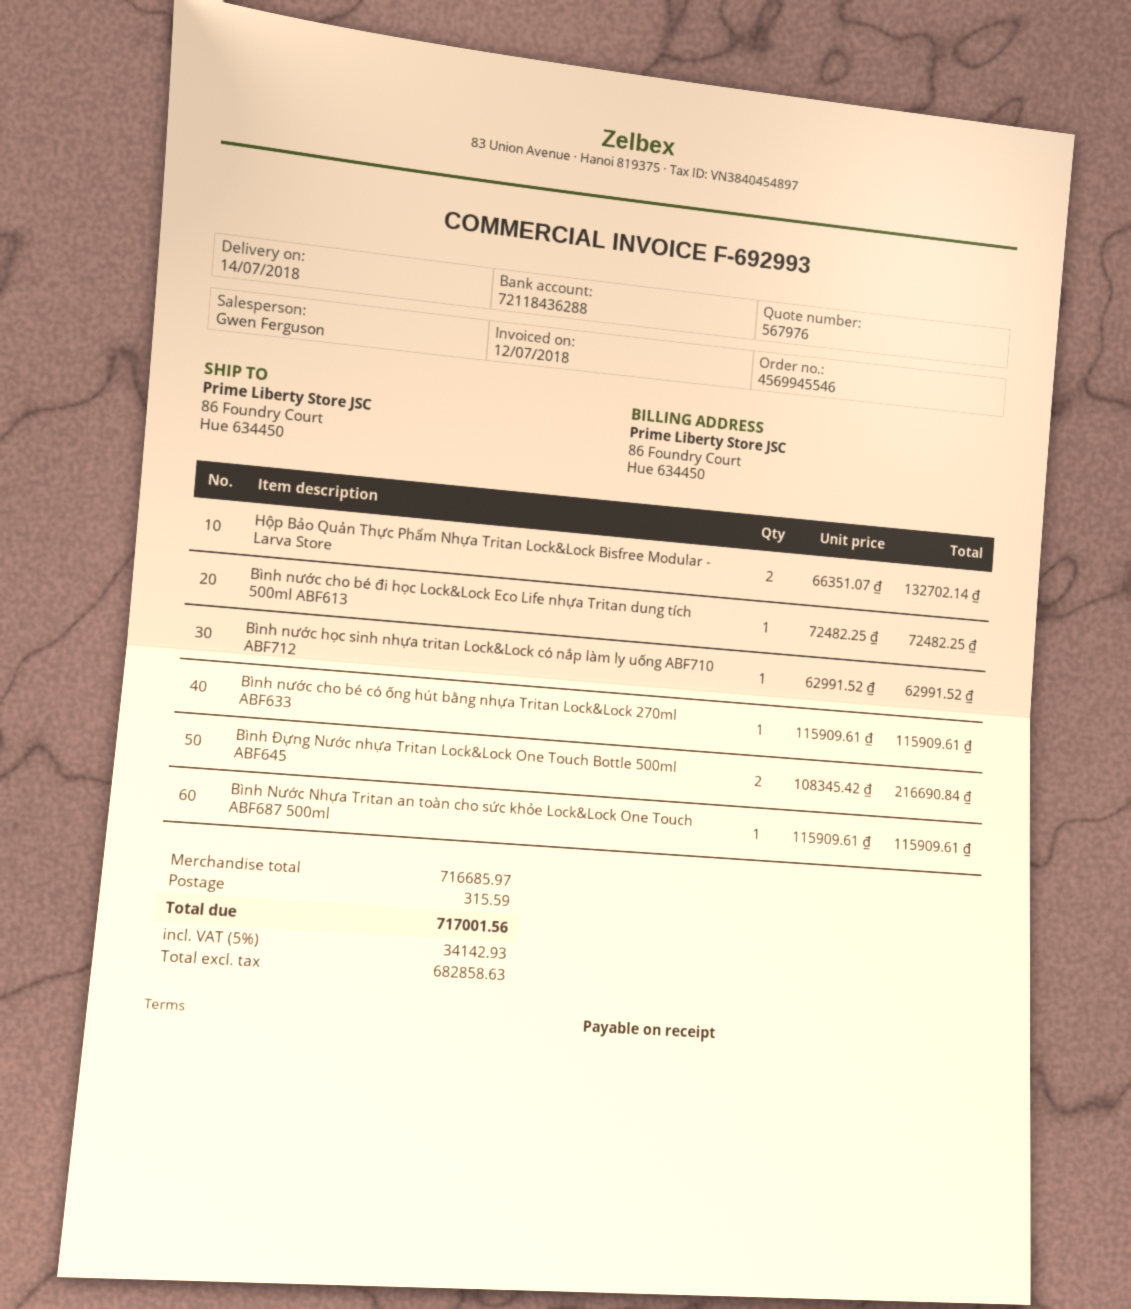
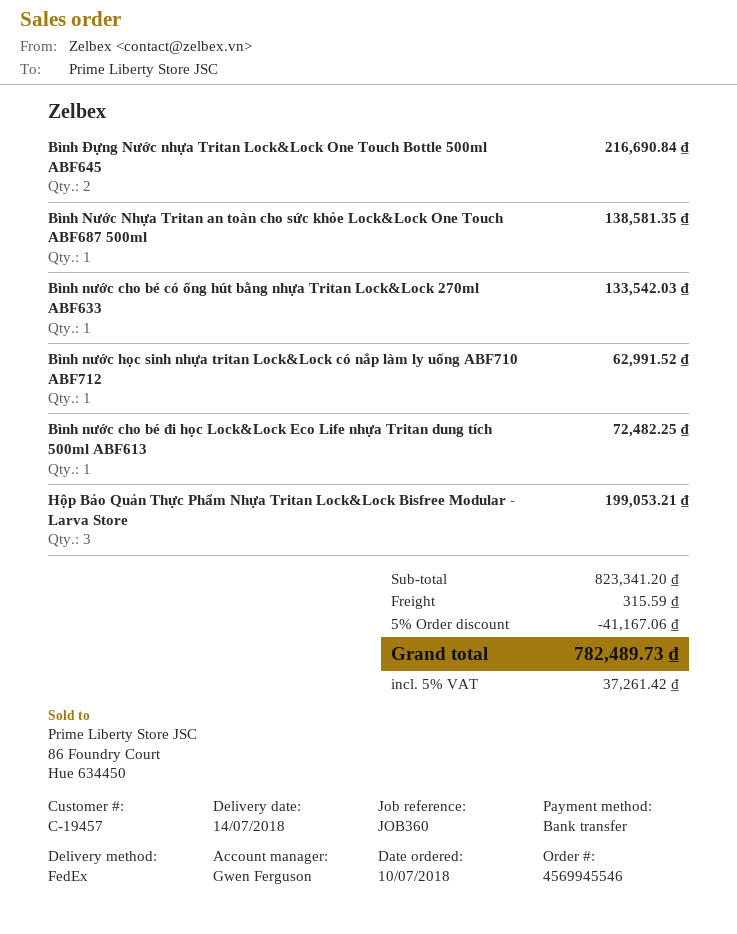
Hộp Bảo Quản Thực Phẩm Nhựa Tritan Lock&Lock Bisfree Modular - Larva Store: 2 for 132702.14 -> 3 for 199053.21
Bình nước cho bé có ống hút bằng nhựa Tritan Lock&Lock 270ml ABF633: 1 for 115909.61 -> 1 for 133542.03
Bình Nước Nhựa Tritan an toàn cho sức khỏe Lock&Lock One Touch ABF687 500ml: 1 for 115909.61 -> 1 for 138581.35
subtotal: 716685.97 -> 823341.20
discount: none -> 5% = 41167.06
tax: 5% = 34142.93 -> 5% = 37261.42
total: 717001.56 -> 782489.73

